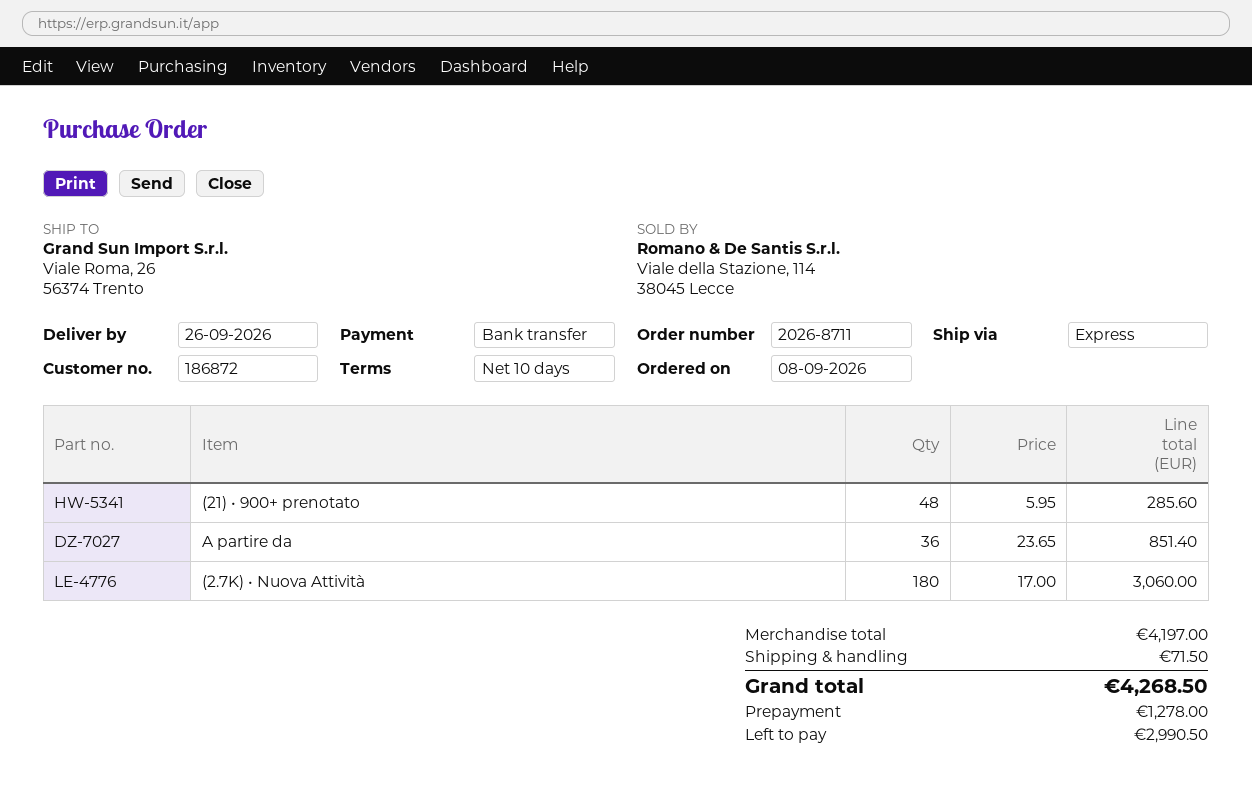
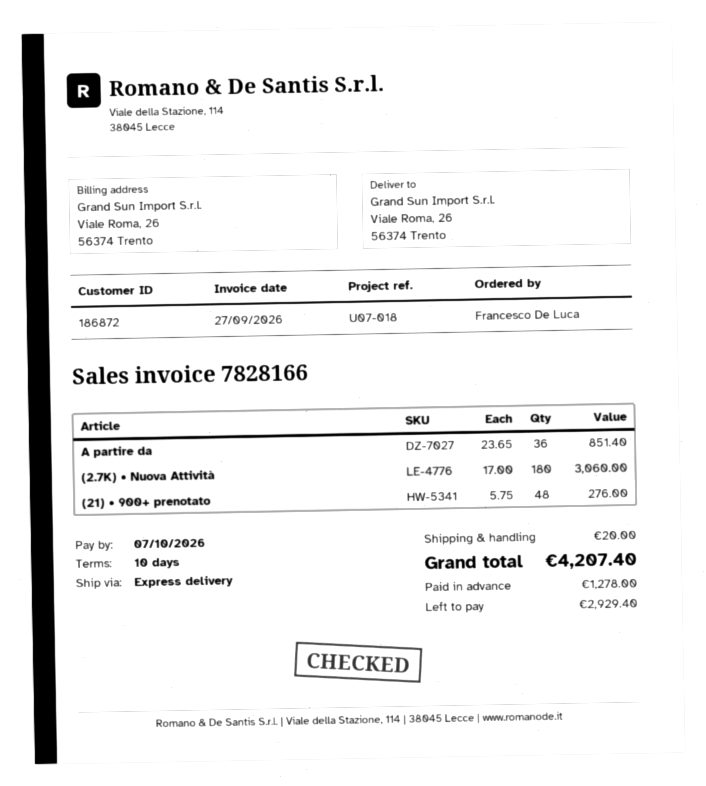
(21) • 900+ prenotato: 48 x 5.95 = 285.60 -> 48 x 5.75 = 276.00
shipping: 71.50 -> 20.00
total: 4268.50 -> 4207.40
balance: 2990.50 -> 2929.40

